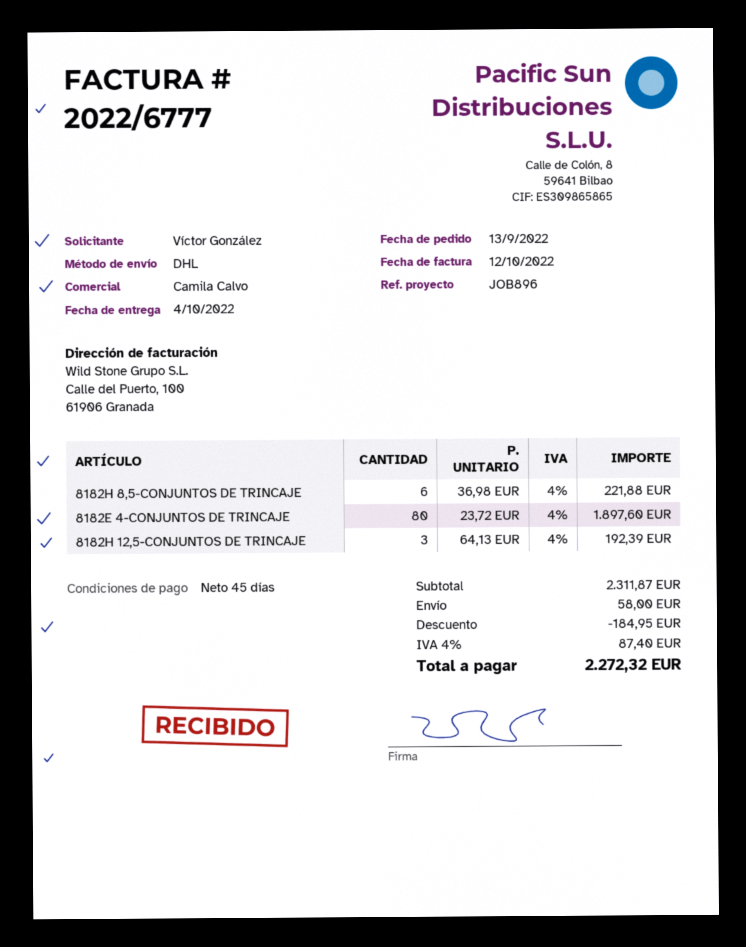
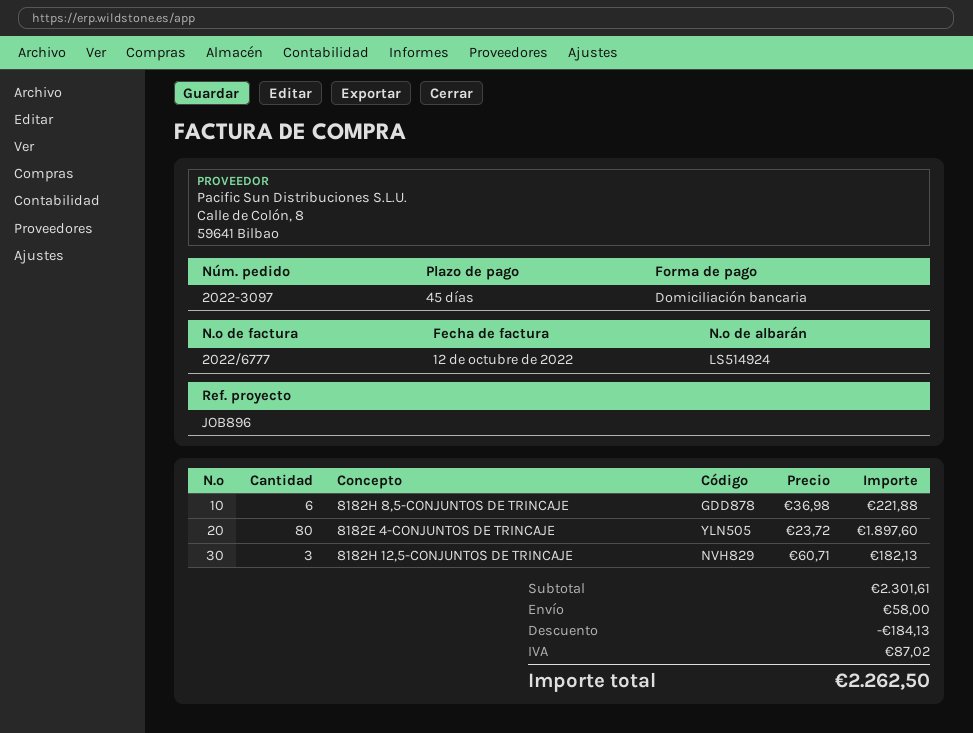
8182H 12,5-CONJUNTOS DE TRINCAJE: 3 x 64.13 = 192.39 -> 3 x 60.71 = 182.13
subtotal: 2311.87 -> 2301.61
discount: 184.95 -> 184.13
tax: 87.40 -> 87.02
total: 2272.32 -> 2262.50

